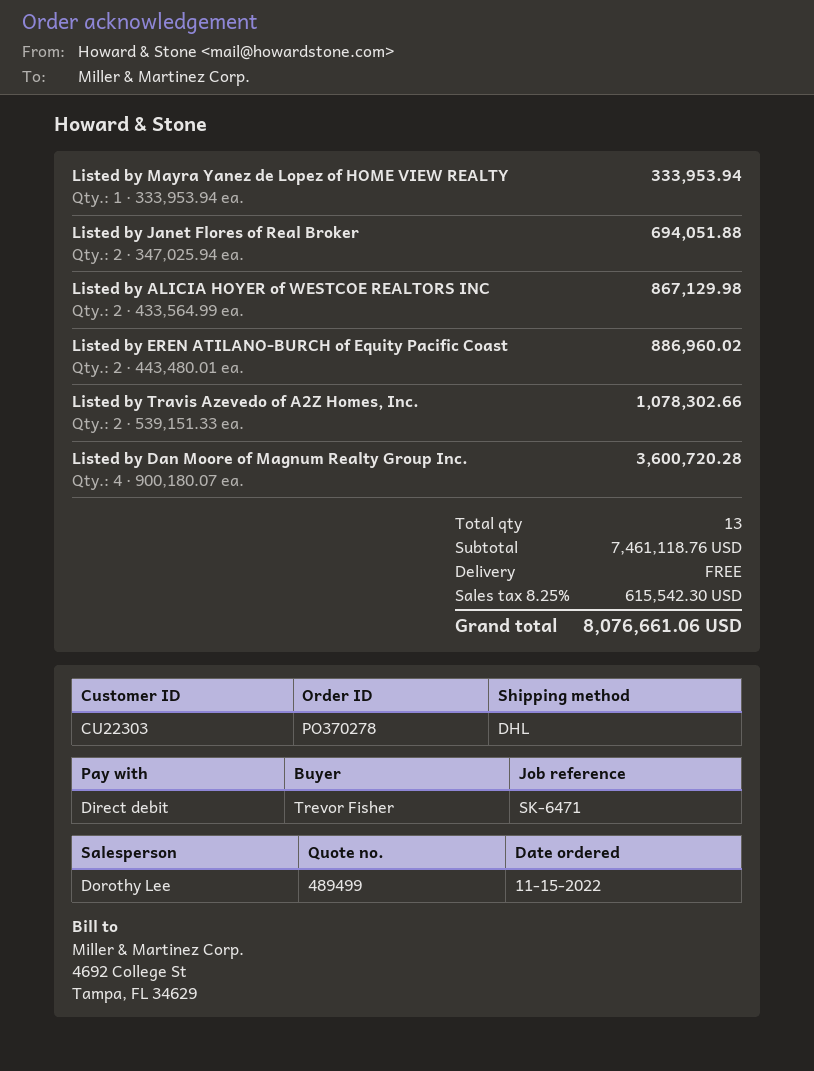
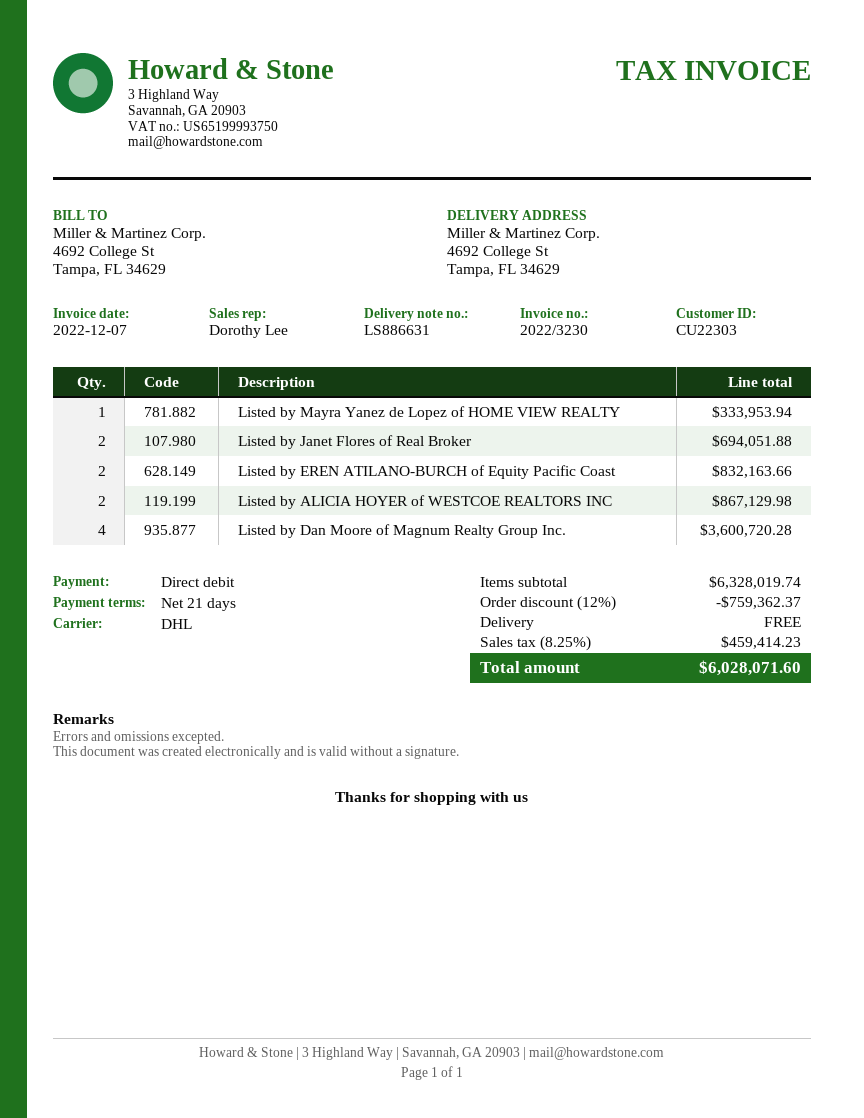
Listed by EREN ATILANO-BURCH of Equity Pacific Coast: 2 for 886960.02 -> 2 for 832163.66
Listed by Travis Azevedo of A2Z Homes, Inc.: 2 for 1078302.66 -> none
subtotal: 7461118.76 -> 6328019.74
discount: none -> 12% = 759362.37
tax: 8.25% = 615542.30 -> 8.25% = 459414.23
total: 8076661.06 -> 6028071.60

